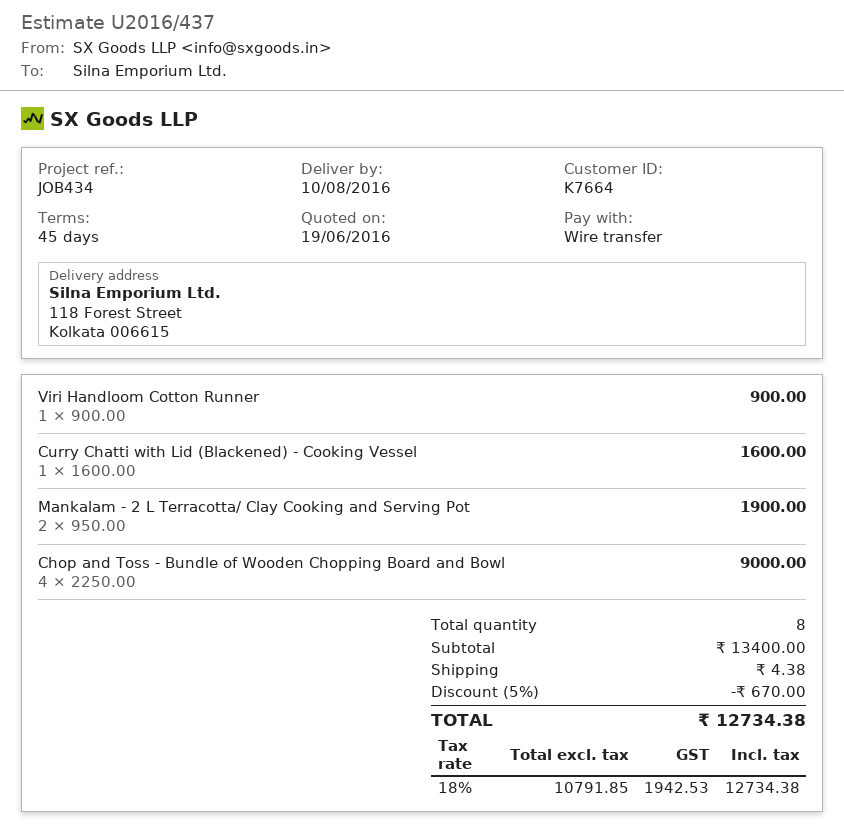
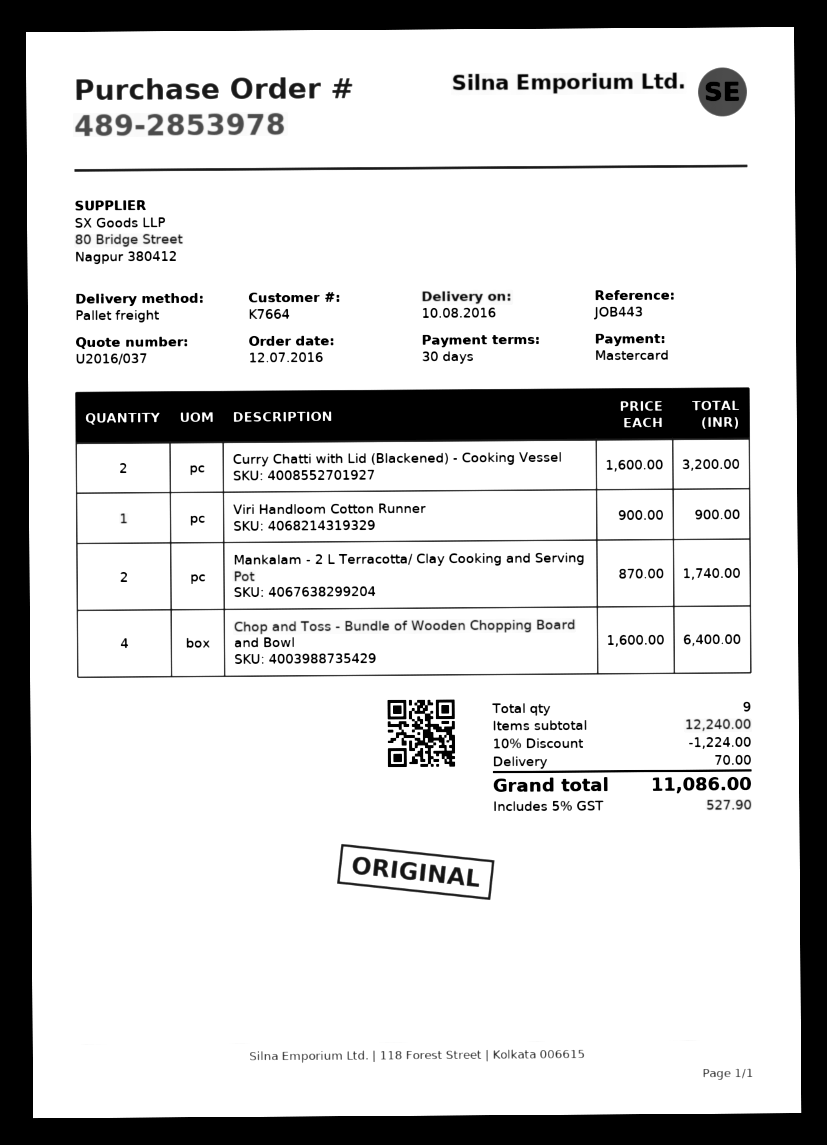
quote number: U2016/437 -> U2016/037
payment terms: 45 days -> 30 days
reference: JOB434 -> JOB443
payment method: bank transfer -> Mastercard
Curry Chatti with Lid (Blackened) - Cooking Vessel: 1 x 1600.00 = 1600.00 -> 2 x 1600.00 = 3200.00
Mankalam - 2 L Terracotta/ Clay Cooking and Serving Pot: 2 x 950.00 = 1900.00 -> 2 x 870.00 = 1740.00
Chop and Toss - Bundle of Wooden Chopping Board and Bowl: 4 x 2250.00 = 9000.00 -> 4 x 1600.00 = 6400.00
total quantity: 8 -> 9
subtotal: 13400.00 -> 12240.00
discount: 5% = 670.00 -> 10% = 1224.00
shipping: 4.38 -> 70.00
tax: 18% = 1942.53 -> 5% = 527.90
total: 12734.38 -> 11086.00

